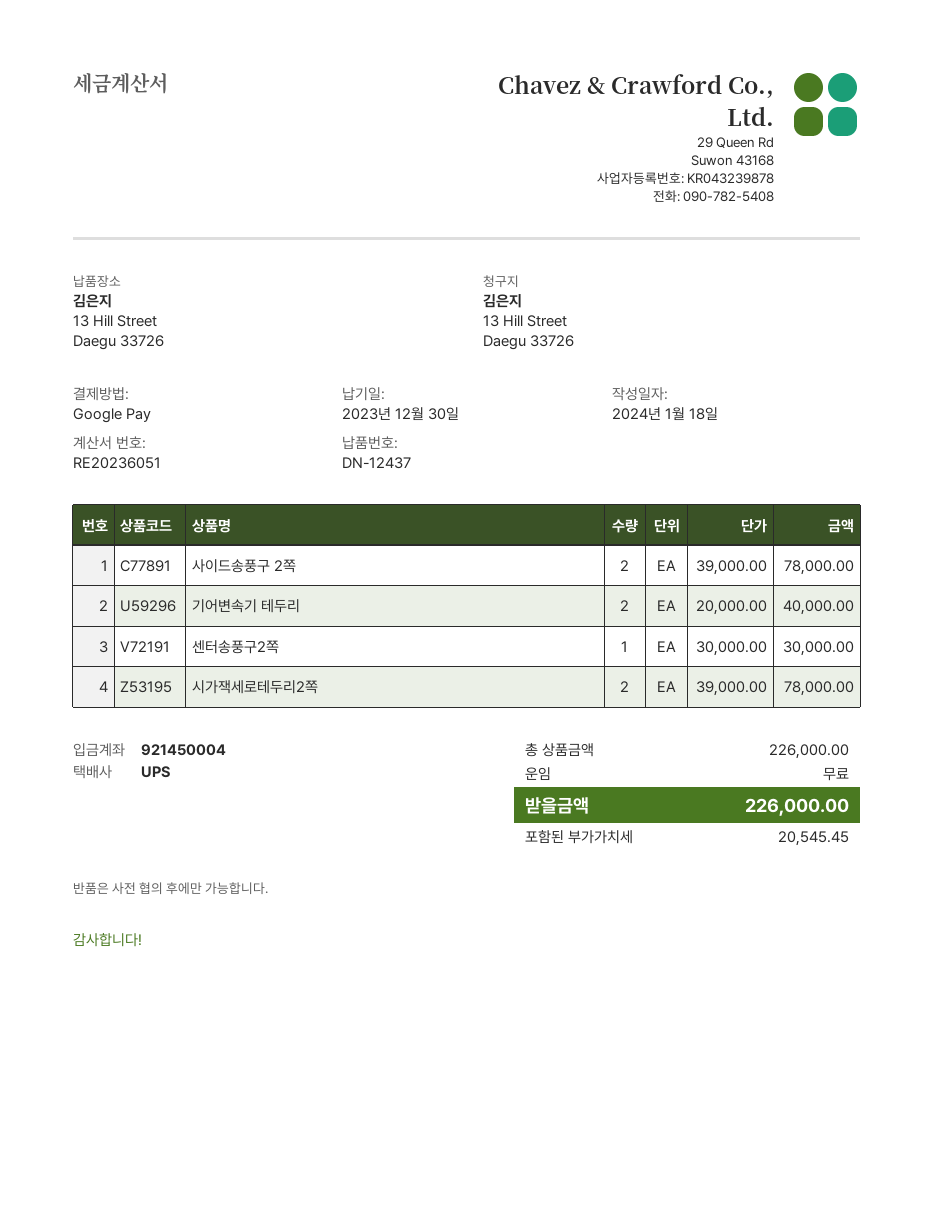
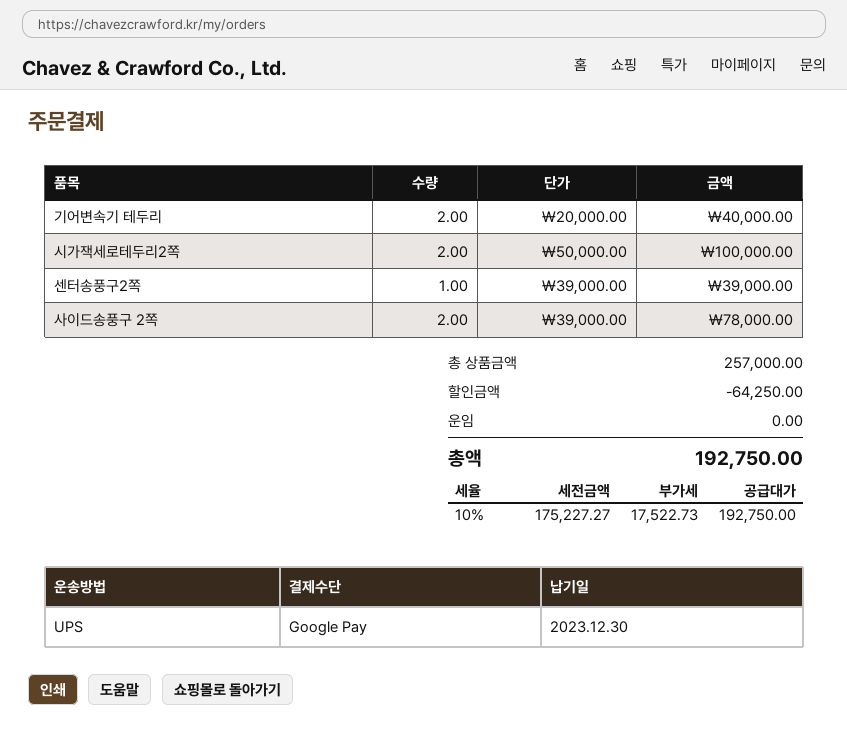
센터송풍구2쪽: 1 x 30000.00 = 30000.00 -> 1 x 39000.00 = 39000.00
시가잭세로테두리2쪽: 2 x 39000.00 = 78000.00 -> 2 x 50000.00 = 100000.00
subtotal: 226000.00 -> 257000.00
discount: none -> 64250.00
tax: 20545.45 -> 17522.73
total: 226000.00 -> 192750.00

